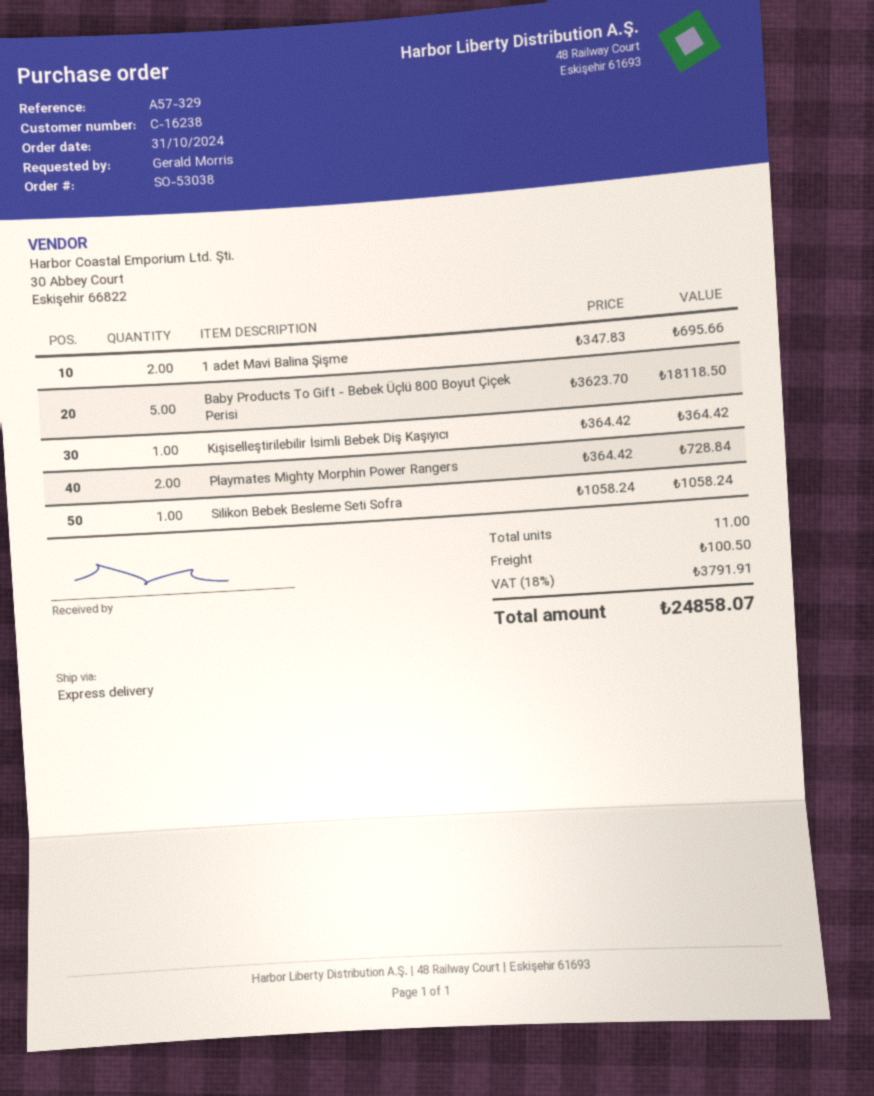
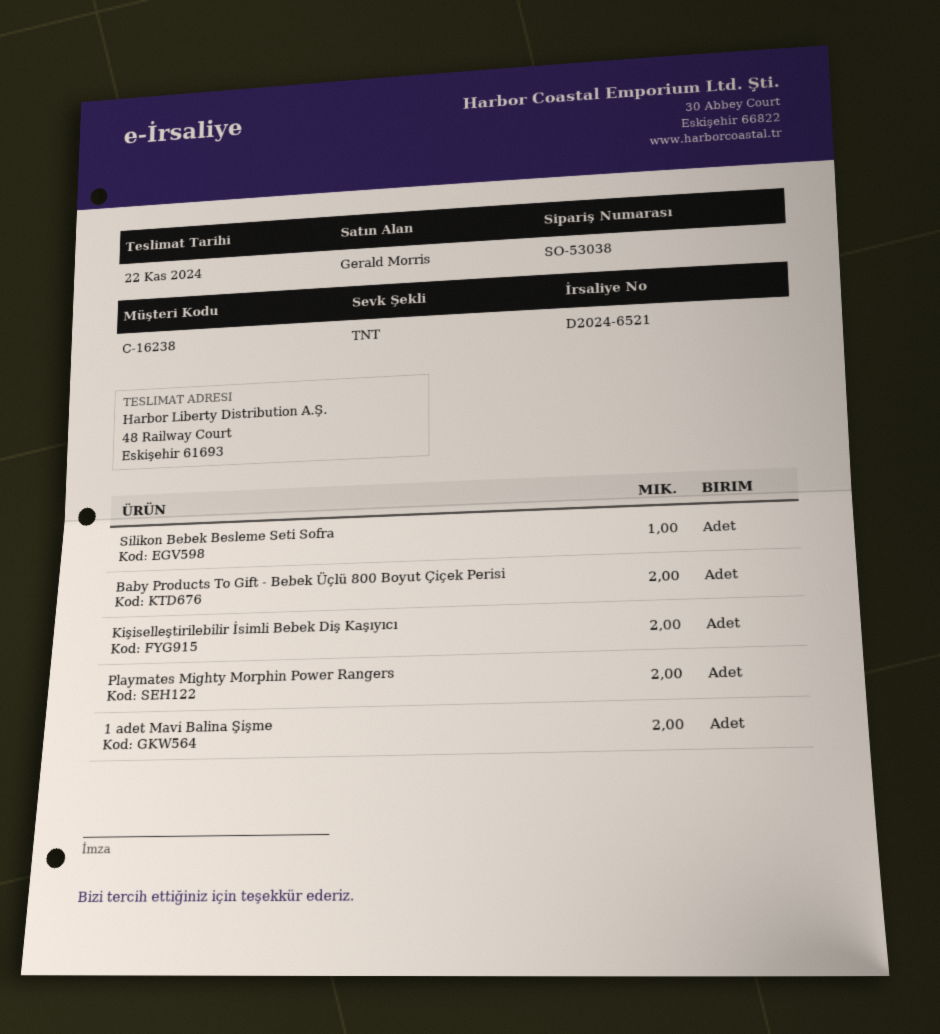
shipping method: express -> TNT
Baby Products To Gift - Bebek Üçlü 800 Boyut Çiçek Perisi: 5 -> 2
Kişiselleştirilebilir İsimli Bebek Diş Kaşıyıcı: 1 -> 2

